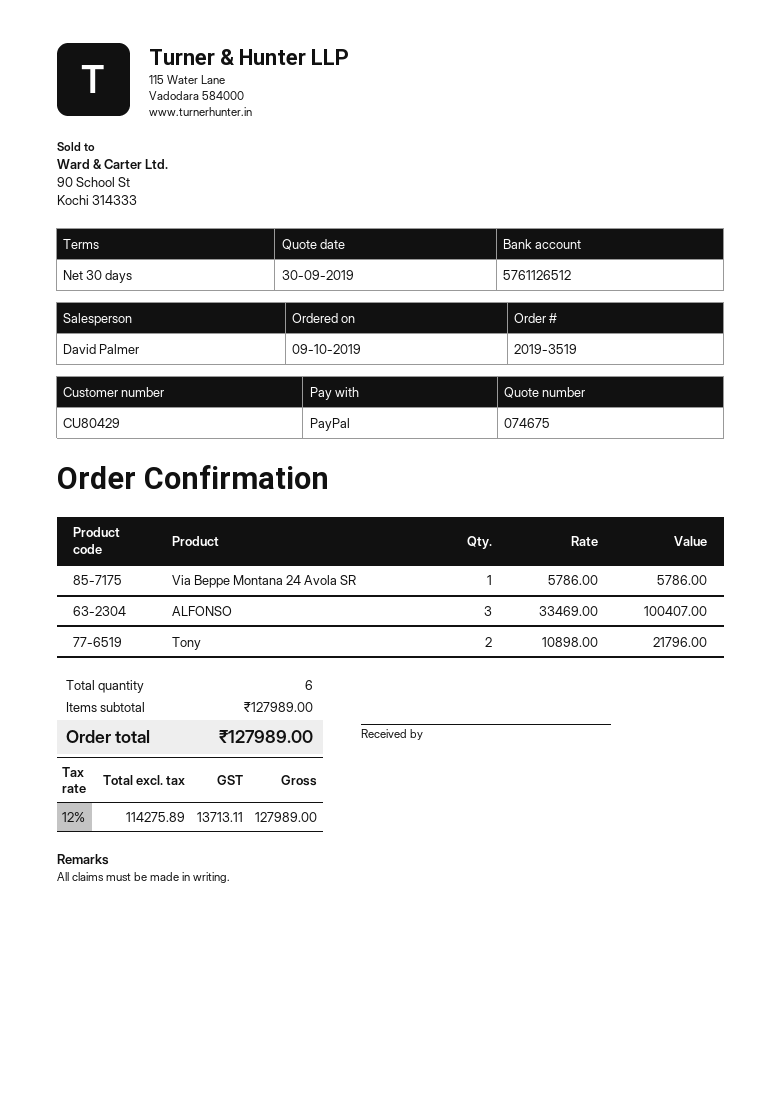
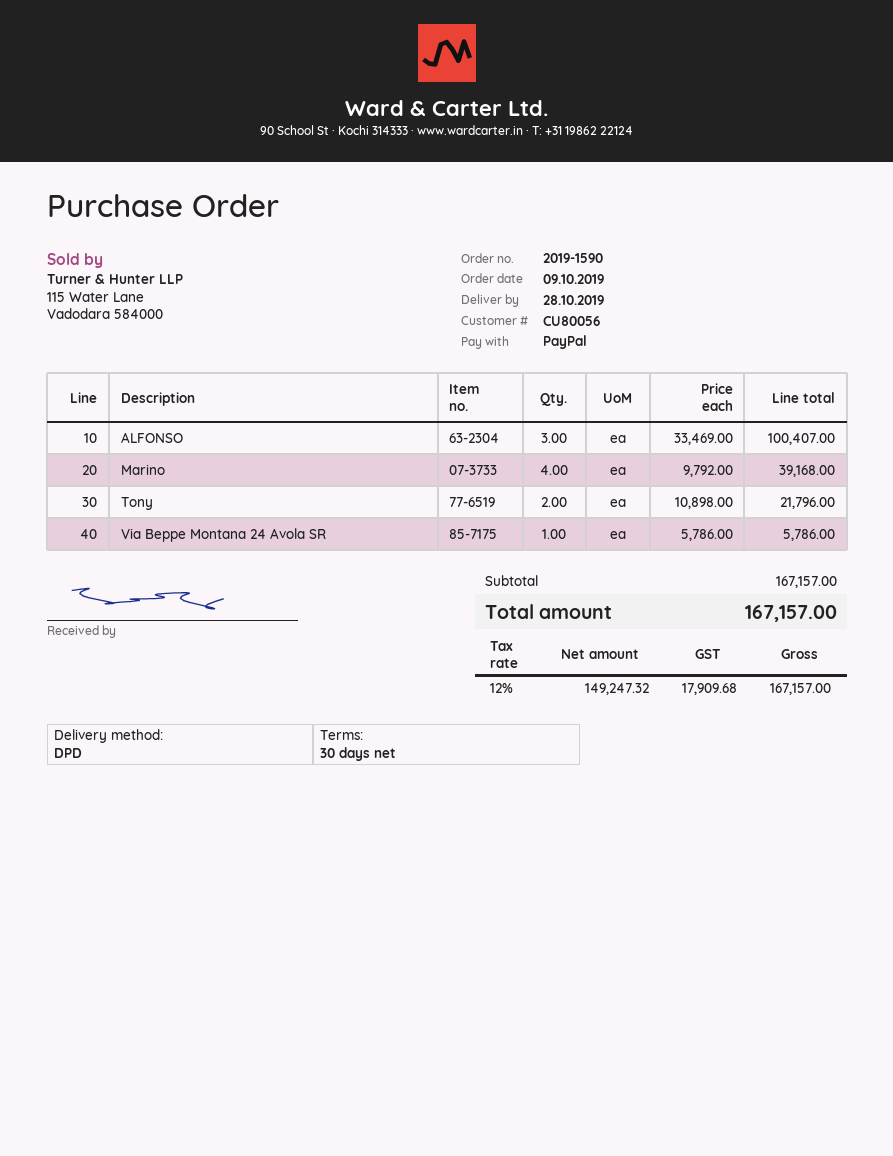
order number: 2019-3519 -> 2019-1590
customer number: CU80429 -> CU80056
Marino: none -> 4 x 9792.00 = 39168.00
subtotal: 127989.00 -> 167157.00
net: 114275.89 -> 149247.32
tax: 12% = 13713.11 -> 12% = 17909.68
total: 127989.00 -> 167157.00

